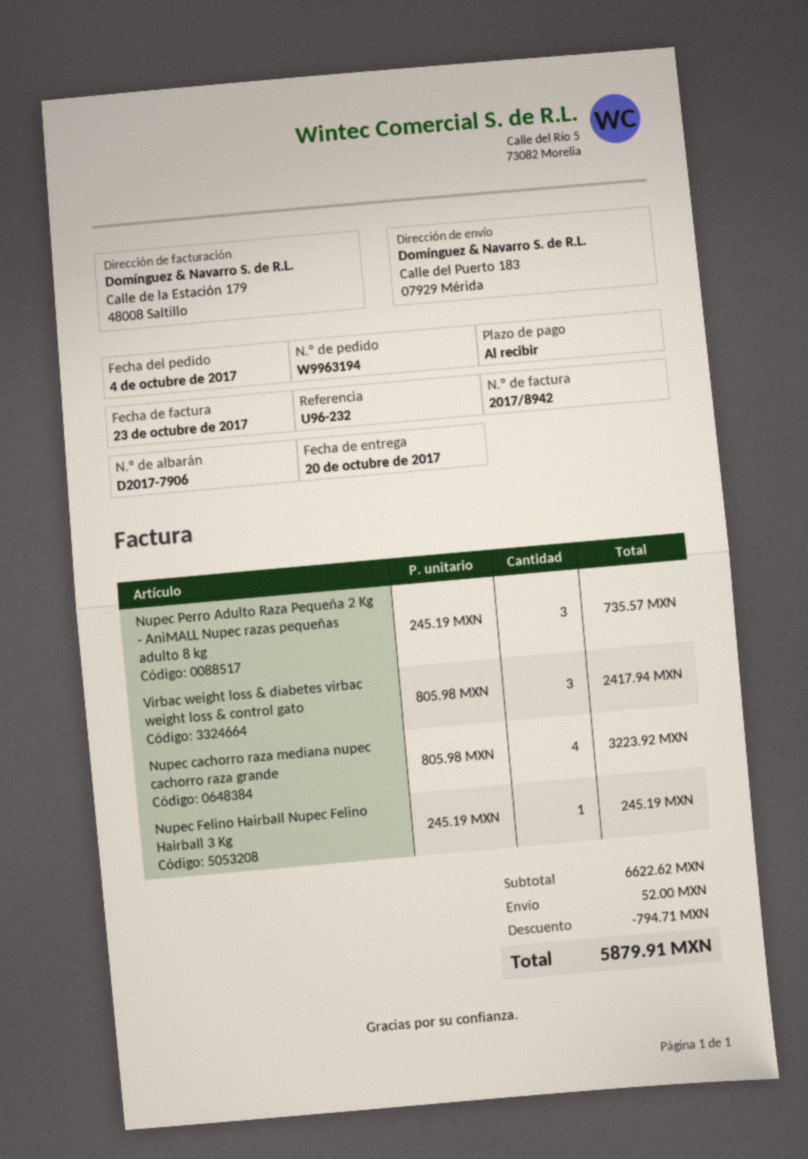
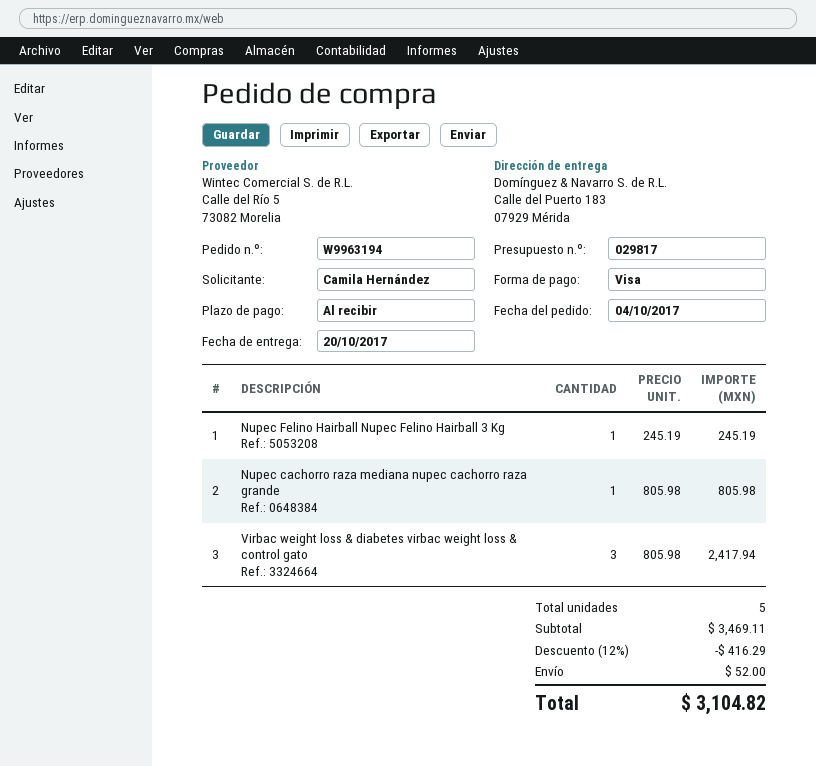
Nupec Perro Adulto Raza Pequeña 2 Kg - AniMALL Nupec razas pequeñas adulto 8 kg: 3 x 245.19 = 735.57 -> none
Nupec cachorro raza mediana nupec cachorro raza grande: 4 x 805.98 = 3223.92 -> 1 x 805.98 = 805.98
subtotal: 6622.62 -> 3469.11
discount: 794.71 -> 416.29
total: 5879.91 -> 3104.82

